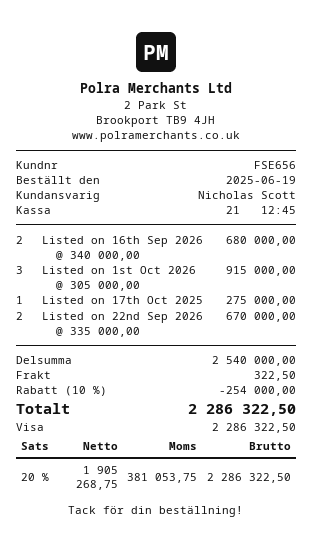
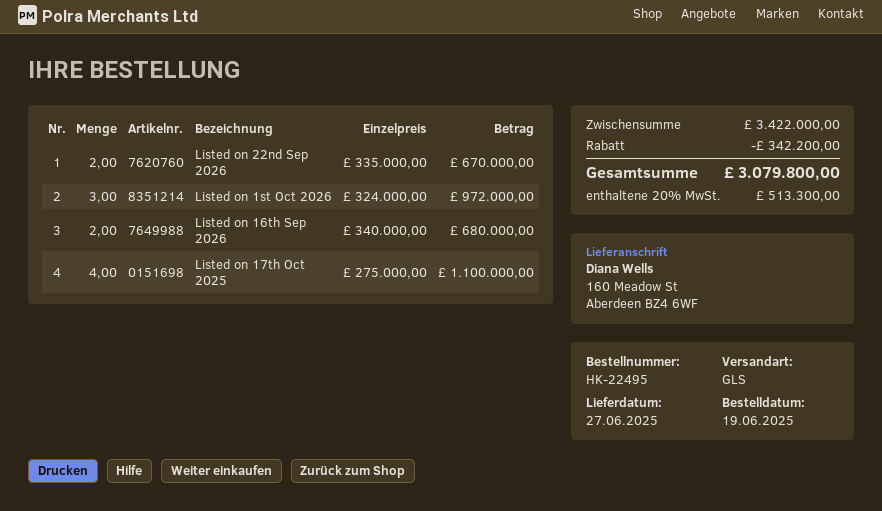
Listed on 1st Oct 2026: 3 x 305000.00 = 915000.00 -> 3 x 324000.00 = 972000.00
Listed on 17th Oct 2025: 1 x 275000.00 = 275000.00 -> 4 x 275000.00 = 1100000.00
subtotal: 2540000.00 -> 3422000.00
discount: 254000.00 -> 342200.00
shipping: 322.50 -> none
tax: 20% = 381053.75 -> 20% = 513300.00
total: 2286322.50 -> 3079800.00

